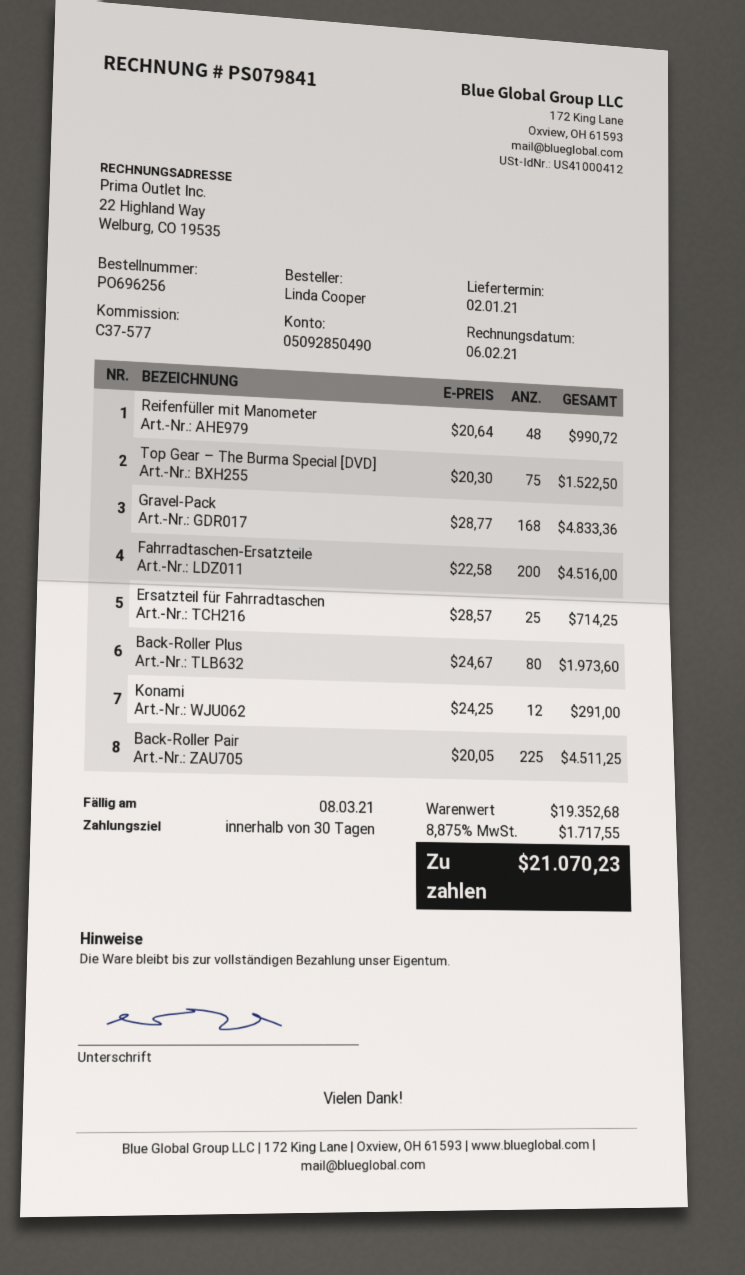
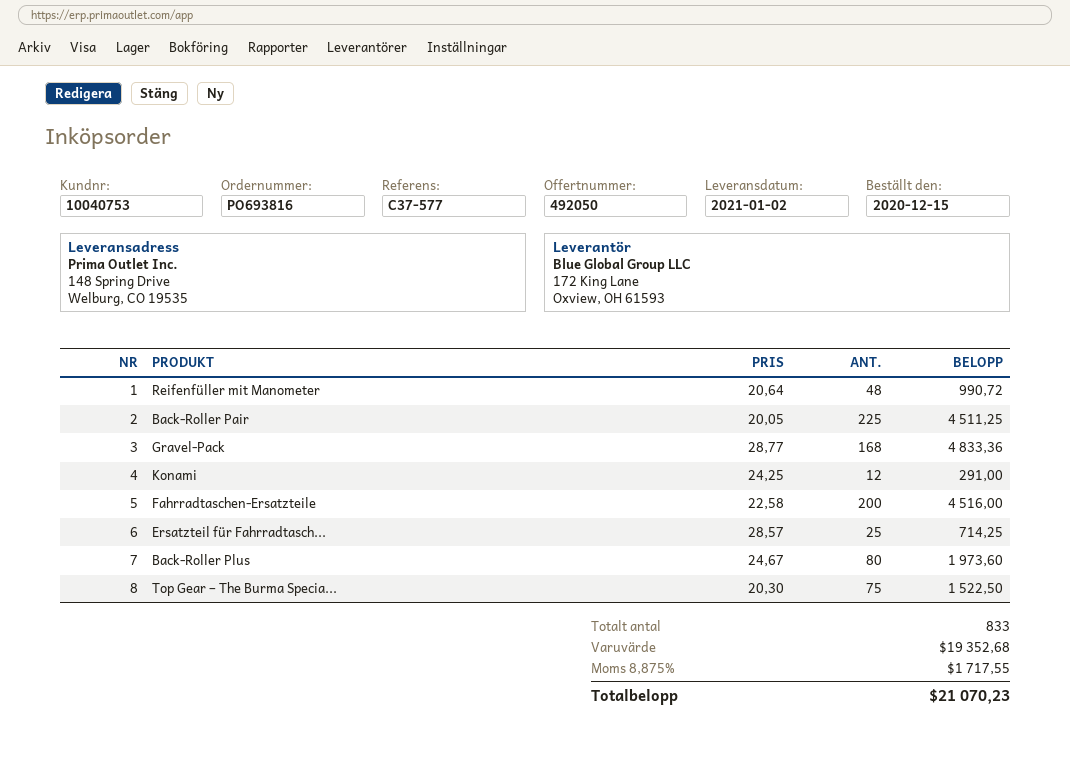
order number: PO696256 -> PO693816

